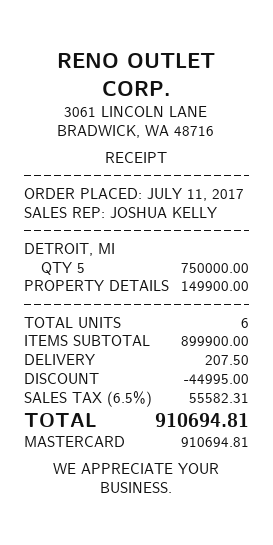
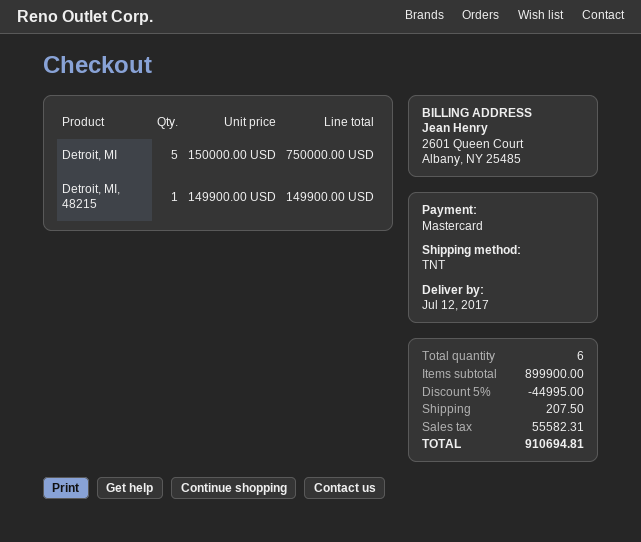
PROPERTY DETAILS: 1 for 149900.00 -> none
Detroit, MI, 48215: none -> 1 for 149900.00

